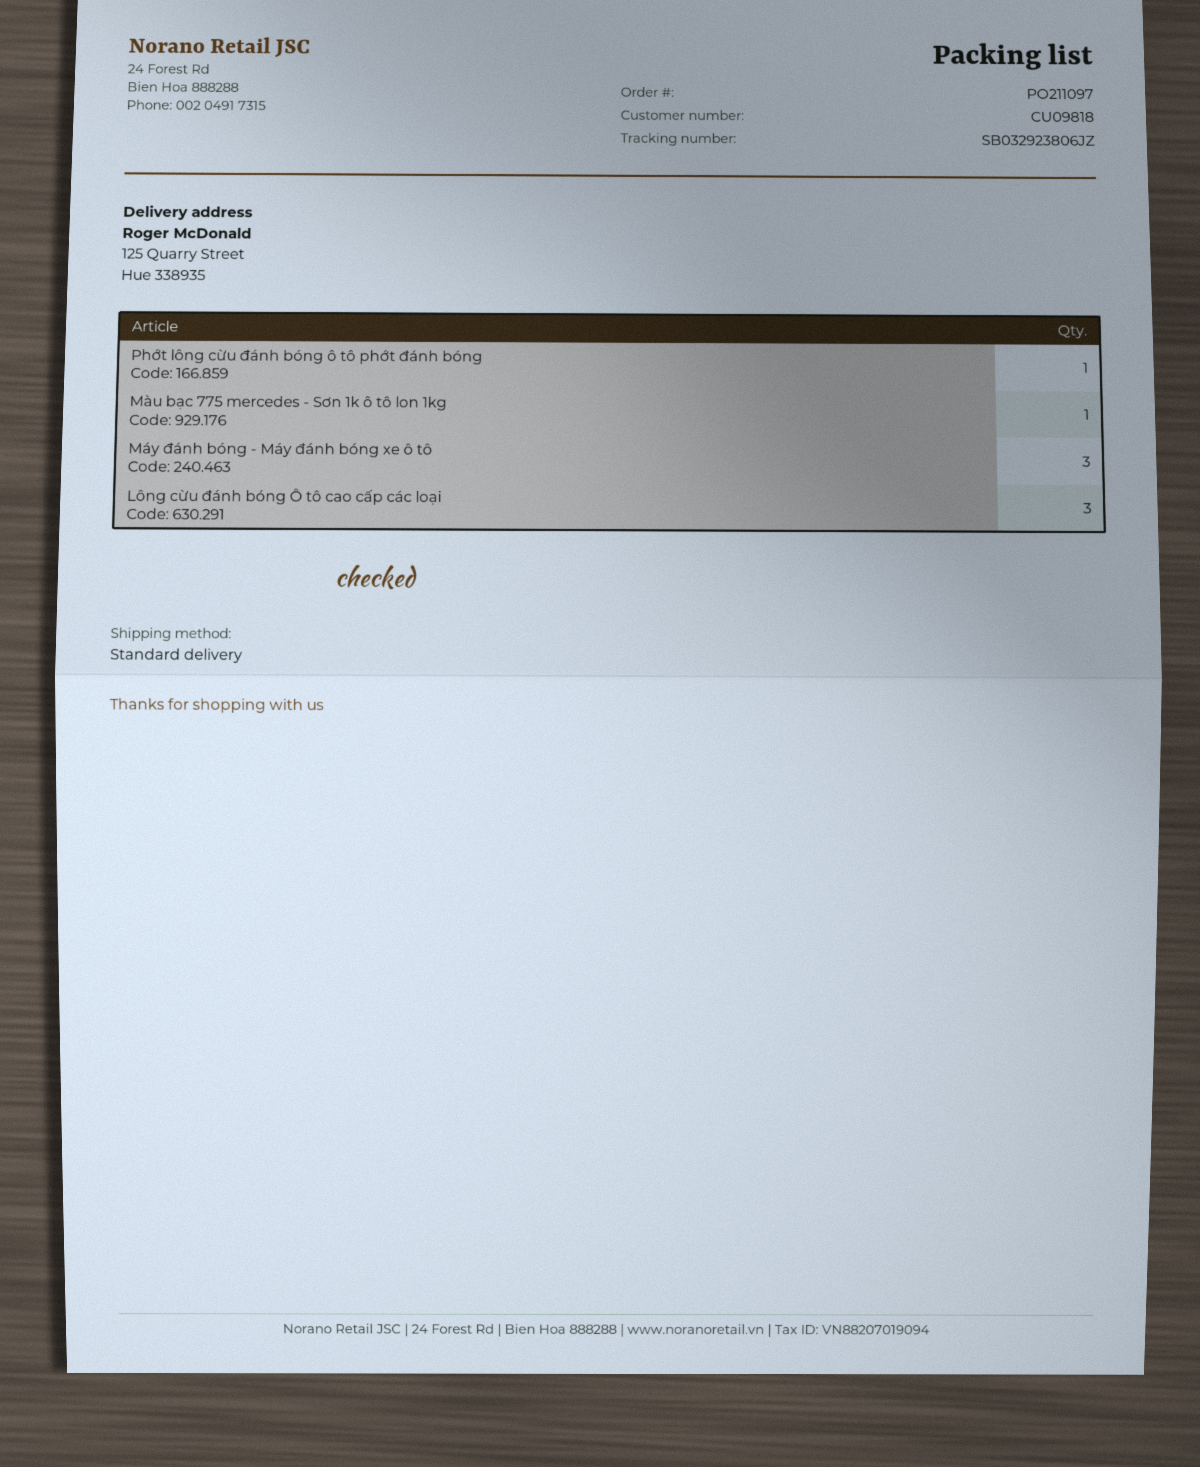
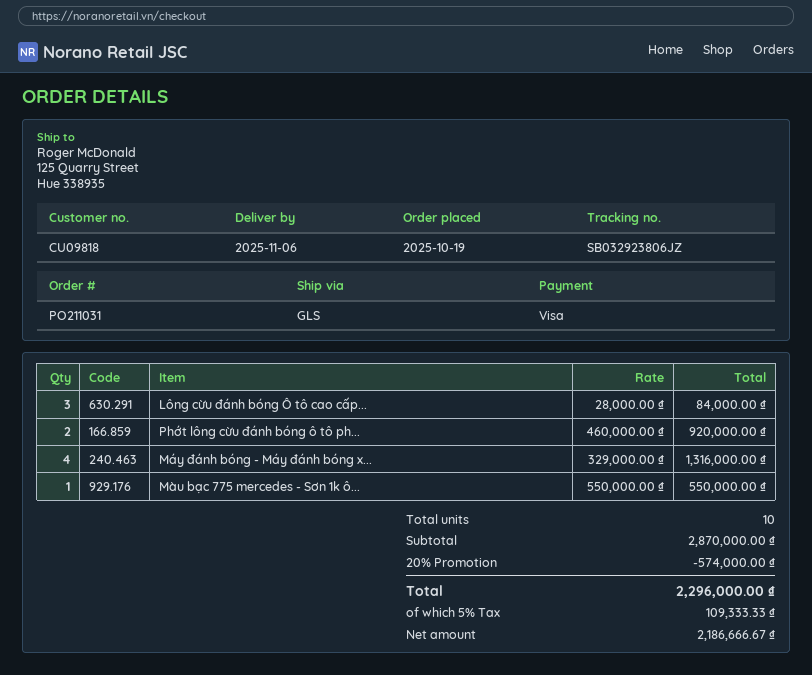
order number: PO211097 -> PO211031
shipping method: standard -> GLS
Phớt lông cừu đánh bóng ô tô phớt đánh bóng: 1 -> 2
Máy đánh bóng - Máy đánh bóng xe ô tô: 3 -> 4

